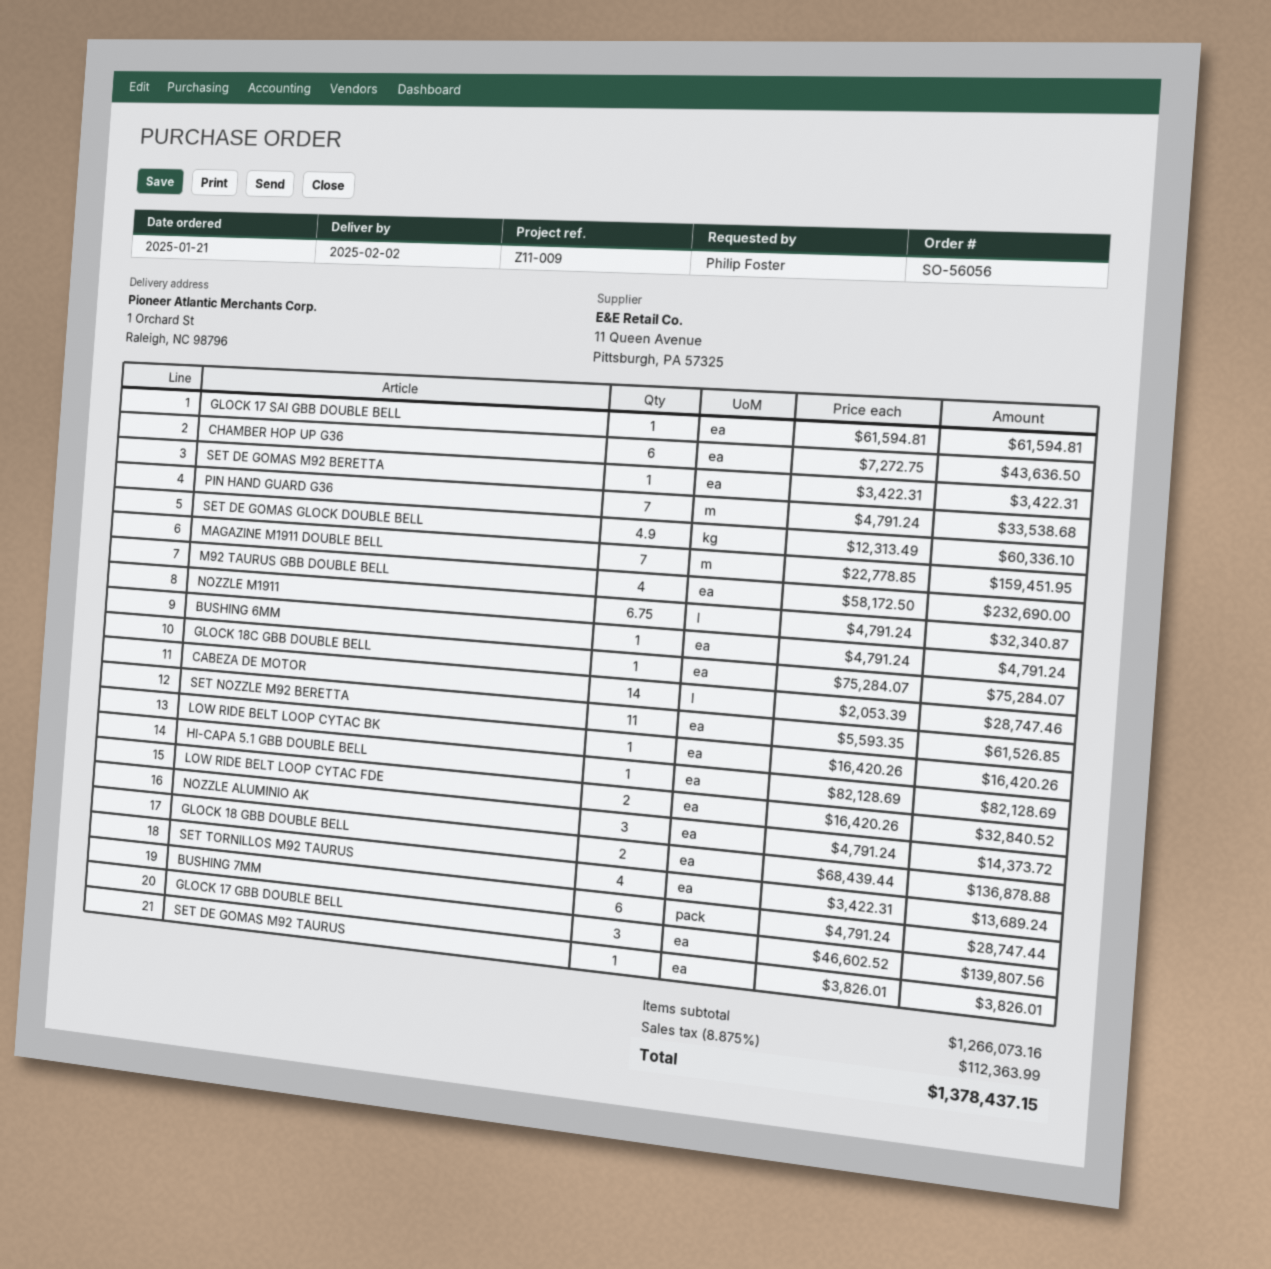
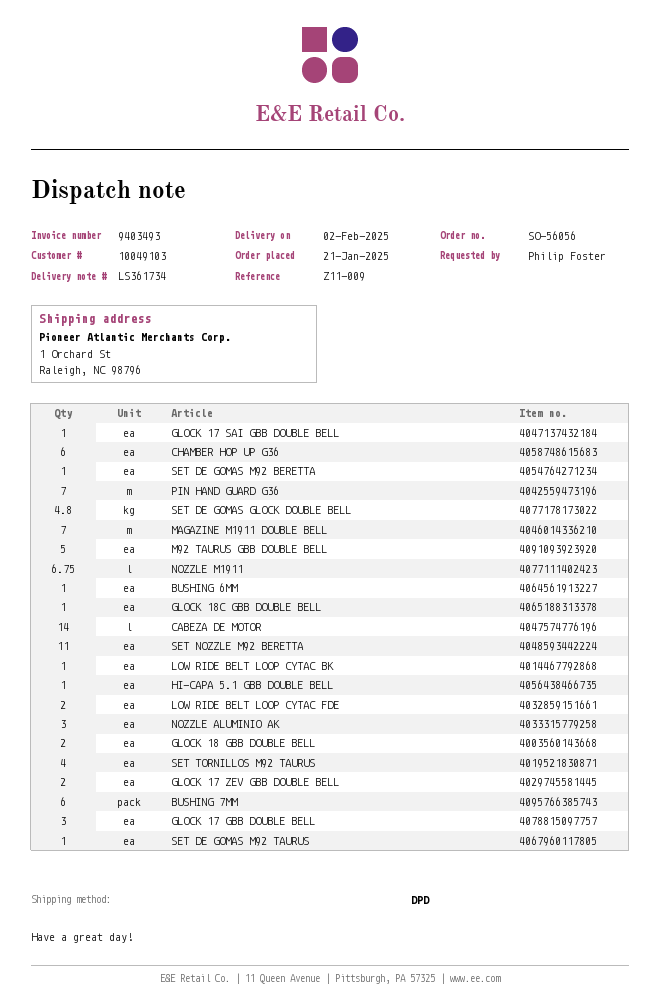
SET DE GOMAS GLOCK DOUBLE BELL: 4.9 -> 4.8
M92 TAURUS GBB DOUBLE BELL: 4 -> 5
GLOCK 17 ZEV GBB DOUBLE BELL: none -> 2

